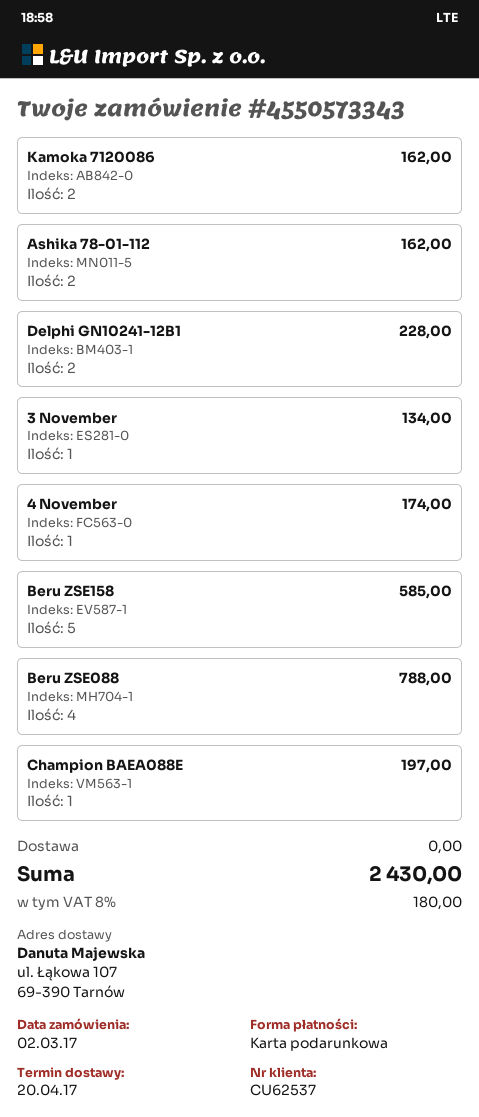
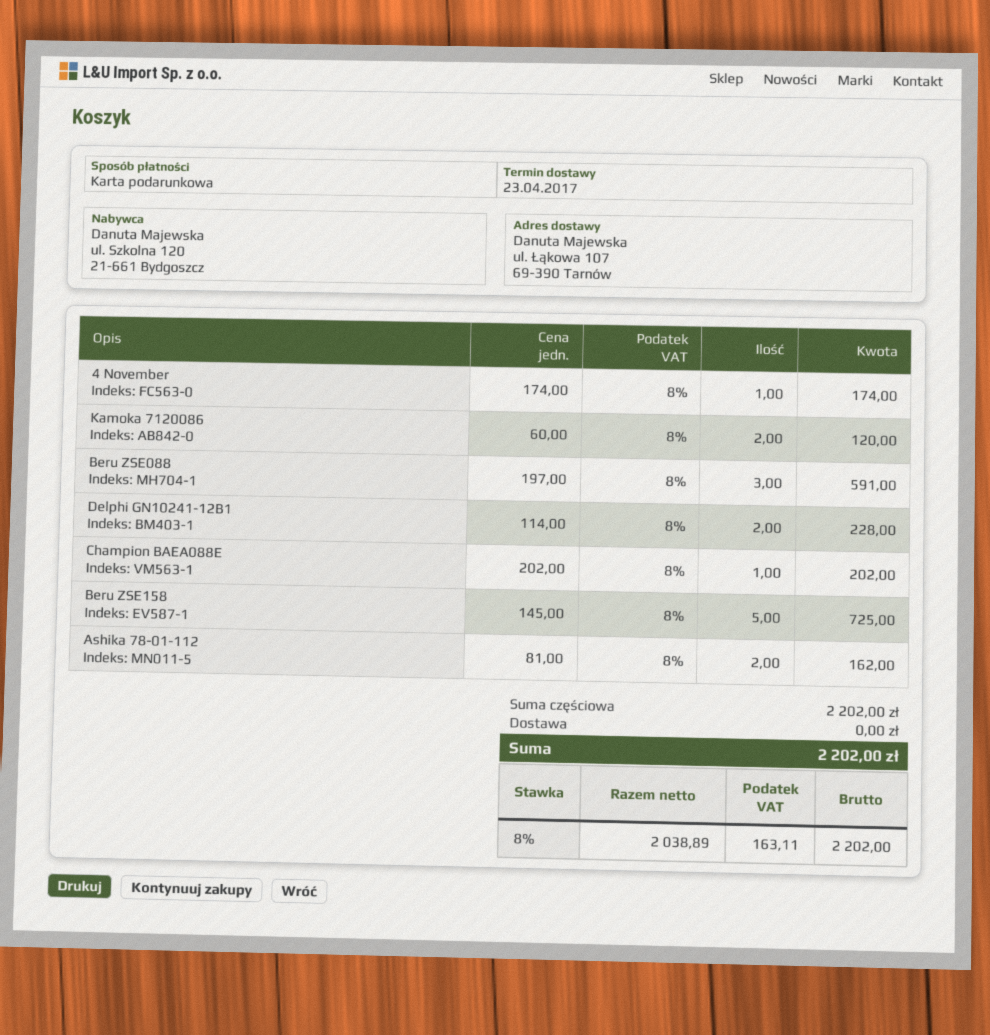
delivery date: 2017-04-20 -> 2017-04-23
Kamoka 7120086: 2 for 162.00 -> 2 for 120.00
3 November: 1 for 134.00 -> none
Beru ZSE158: 5 for 585.00 -> 5 for 725.00
Beru ZSE088: 4 for 788.00 -> 3 for 591.00
Champion BAEA088E: 1 for 197.00 -> 1 for 202.00
tax: 8% = 180.00 -> 8% = 163.11
total: 2430.00 -> 2202.00

